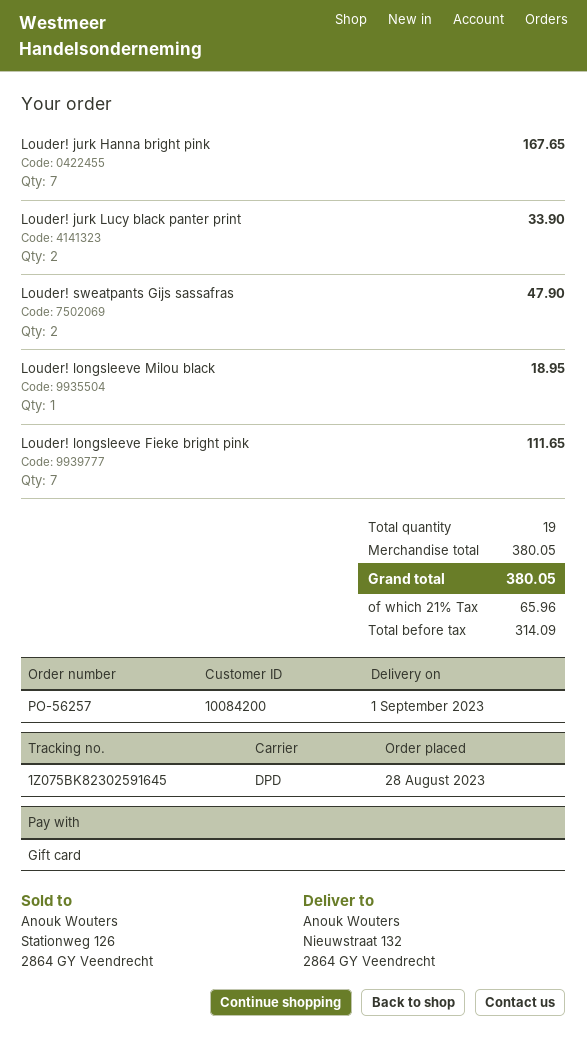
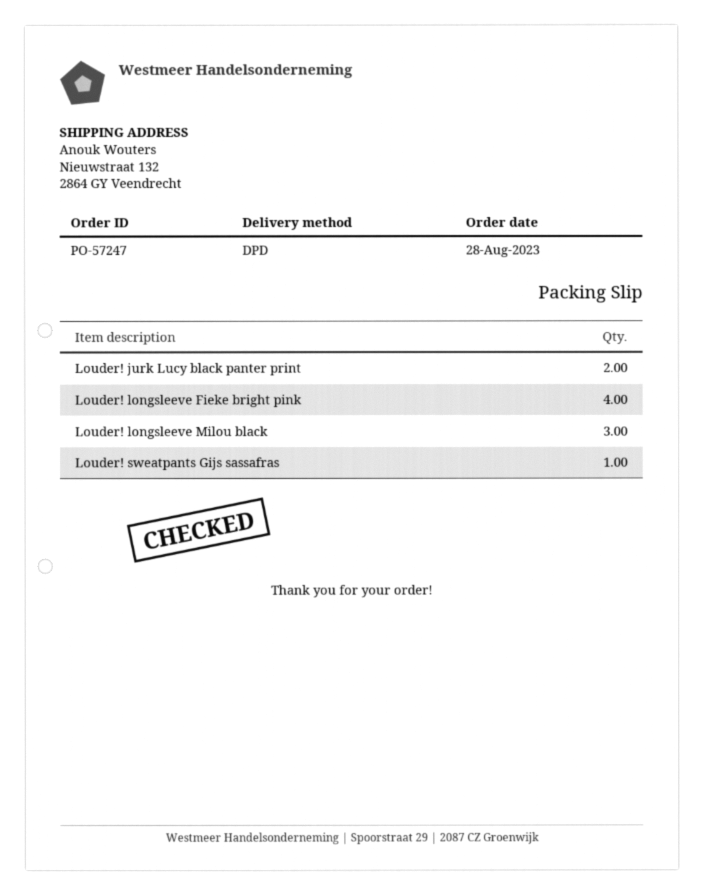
order number: PO-56257 -> PO-57247
Louder! jurk Hanna bright pink: 7 -> none
Louder! sweatpants Gijs sassafras: 2 -> 1
Louder! longsleeve Milou black: 1 -> 3
Louder! longsleeve Fieke bright pink: 7 -> 4

